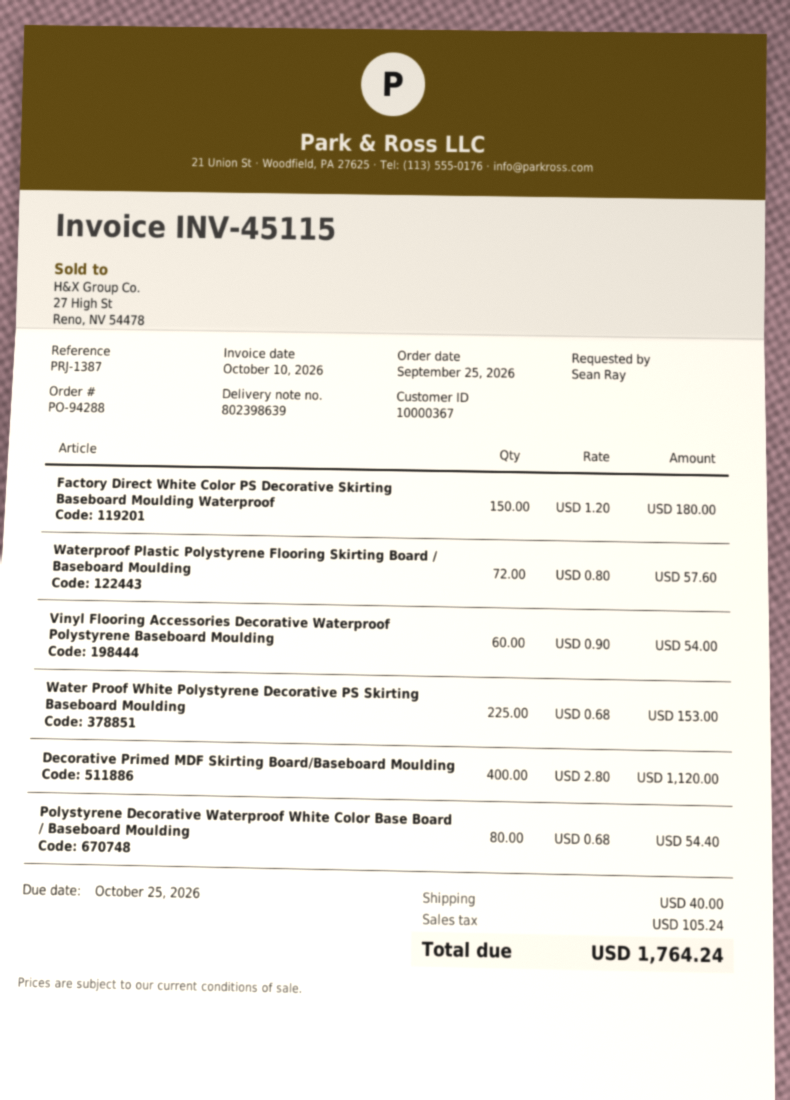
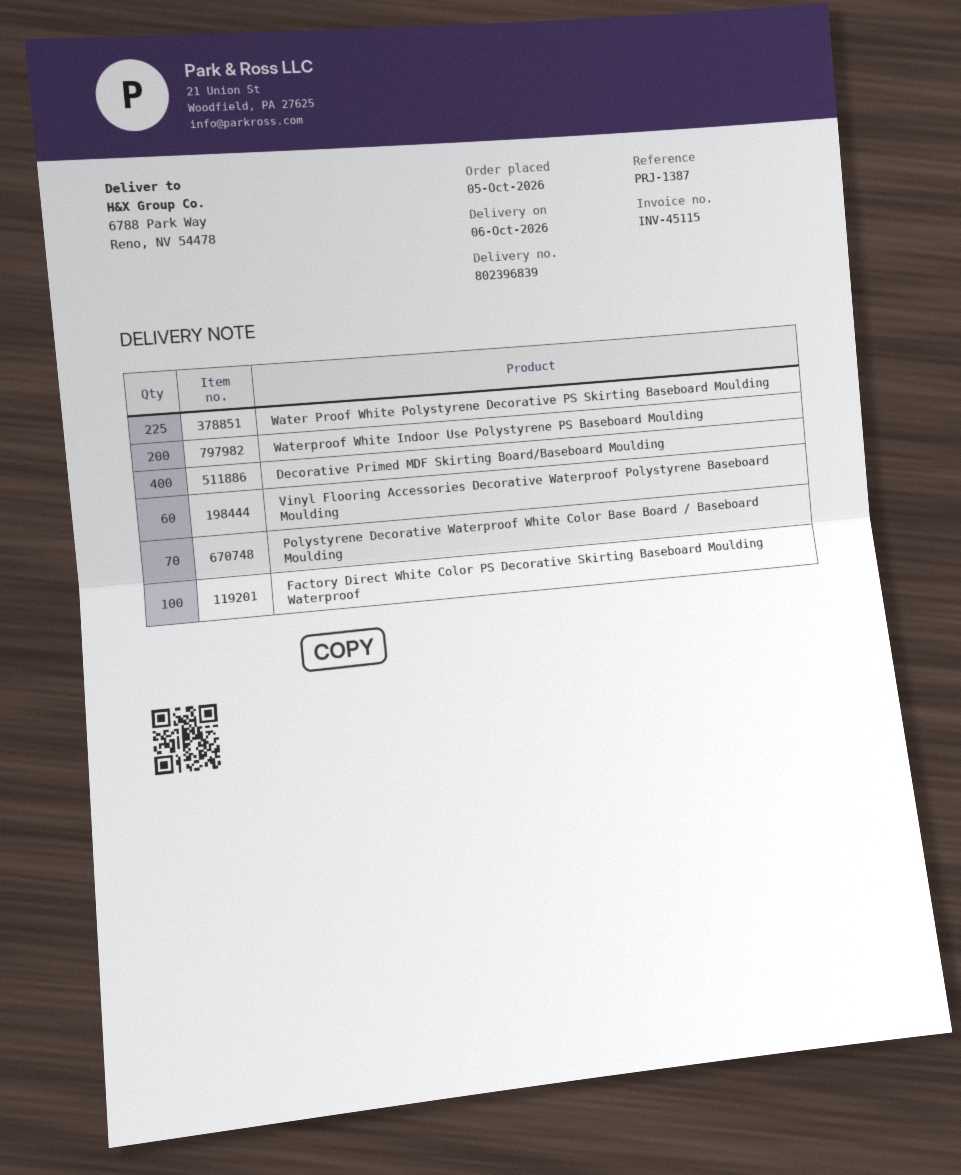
order date: 2026-09-25 -> 2026-10-05
delivery note number: 802398639 -> 802396839
Factory Direct White Color PS Decorative Skirting Baseboard Moulding Waterproof: 150 -> 100
Waterproof Plastic Polystyrene Flooring Skirting Board / Baseboard Moulding: 72 -> none
Polystyrene Decorative Waterproof White Color Base Board / Baseboard Moulding: 80 -> 70
Waterproof White Indoor Use Polystyrene PS Baseboard Moulding: none -> 200

